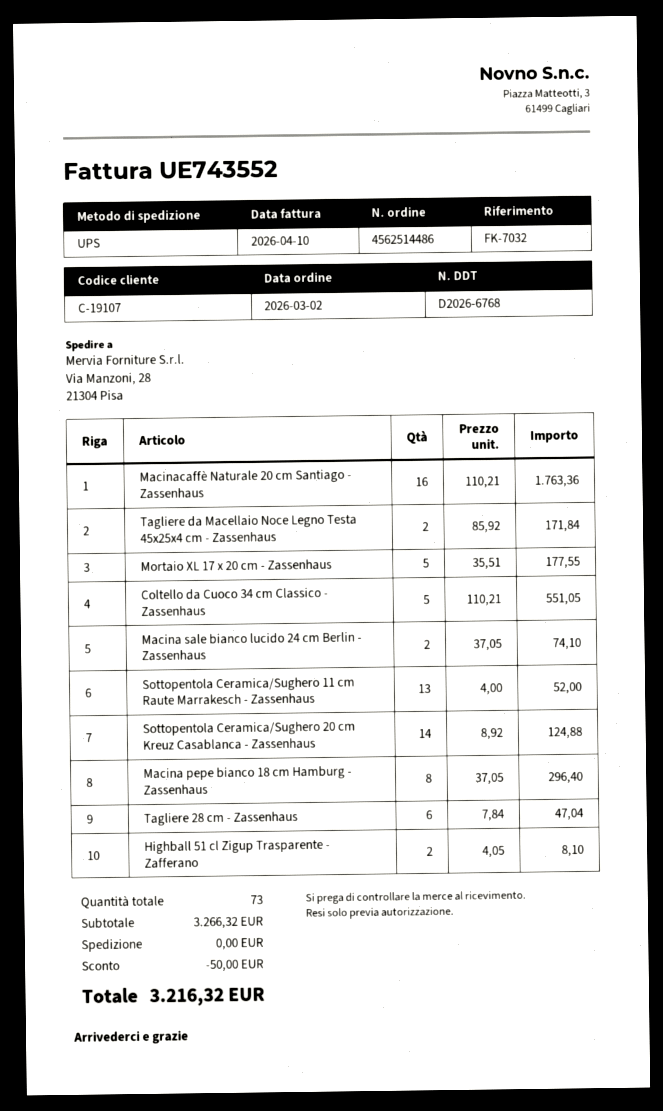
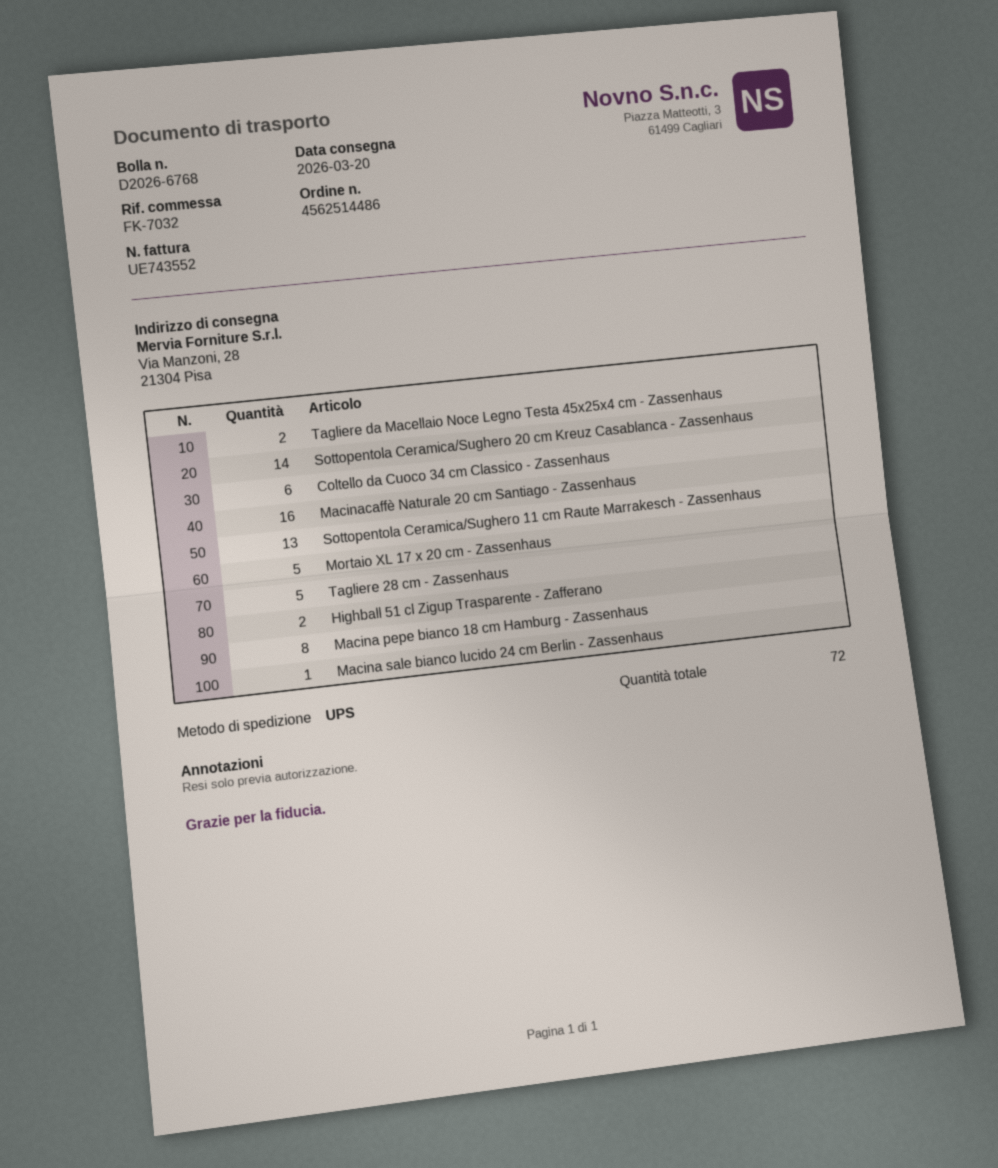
Coltello da Cuoco 34 cm Classico - Zassenhaus: 5 -> 6
Macina sale bianco lucido 24 cm Berlin - Zassenhaus: 2 -> 1
Tagliere 28 cm - Zassenhaus: 6 -> 5
total quantity: 73 -> 72

